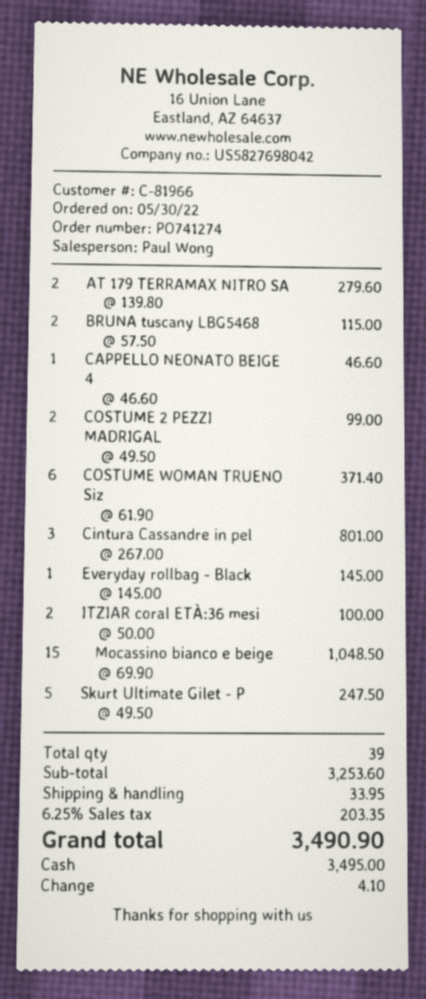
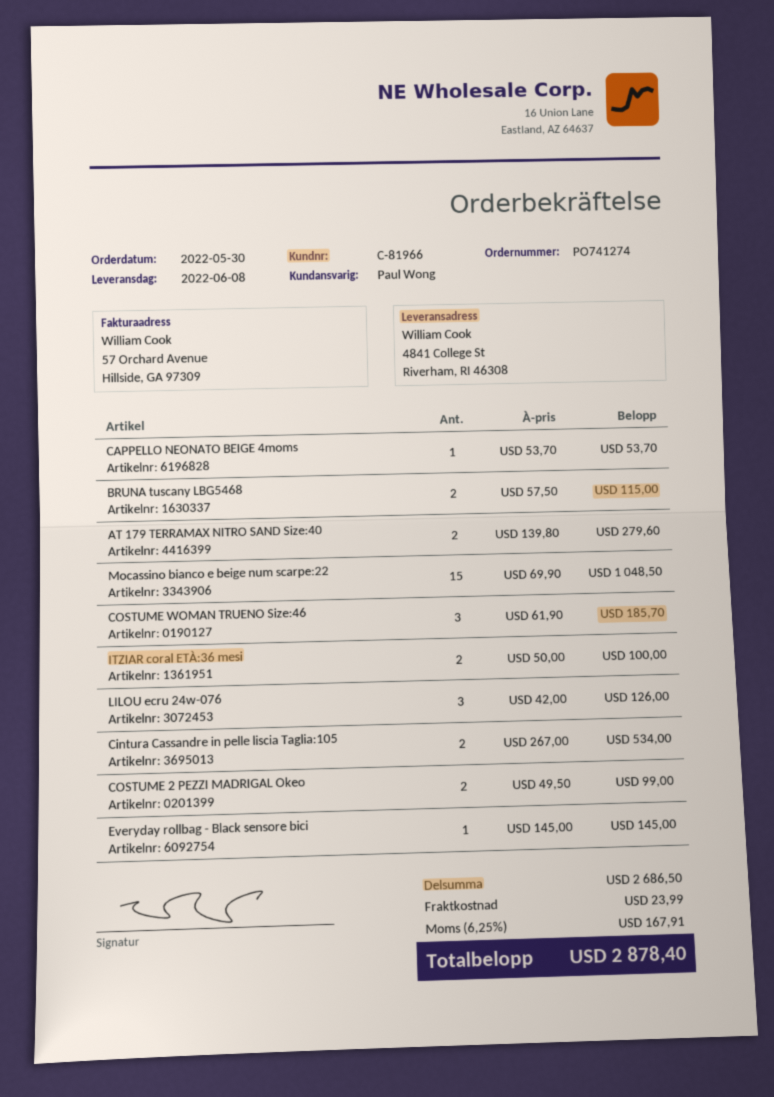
CAPPELLO NEONATO BEIGE 4: 1 x 46.60 = 46.60 -> 1 x 53.70 = 53.70
COSTUME WOMAN TRUENO Siz: 6 x 61.90 = 371.40 -> 3 x 61.90 = 185.70
Cintura Cassandre in pel: 3 x 267.00 = 801.00 -> 2 x 267.00 = 534.00
Skurt Ultimate Gilet - P: 5 x 49.50 = 247.50 -> none
LILOU ecru 24w-076: none -> 3 x 42.00 = 126.00
subtotal: 3253.60 -> 2686.50
shipping: 33.95 -> 23.99
tax: 6.25% = 203.35 -> 6.25% = 167.91
total: 3490.90 -> 2878.40

